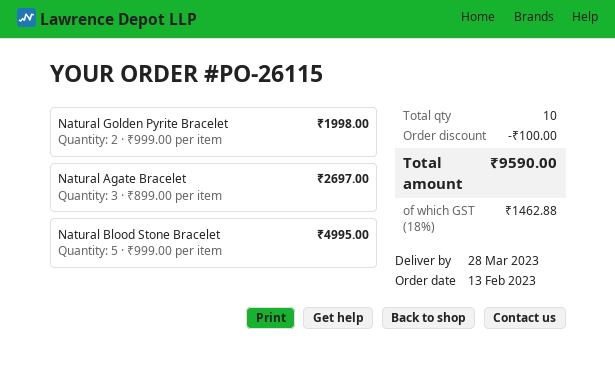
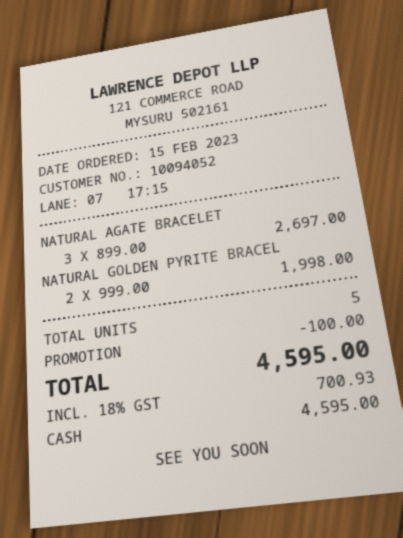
order date: 2023-02-13 -> 2023-02-15
Natural Blood Stone Bracelet: 5 x 999.00 = 4995.00 -> none
total quantity: 10 -> 5
tax: 18% = 1462.88 -> 18% = 700.93
total: 9590.00 -> 4595.00

